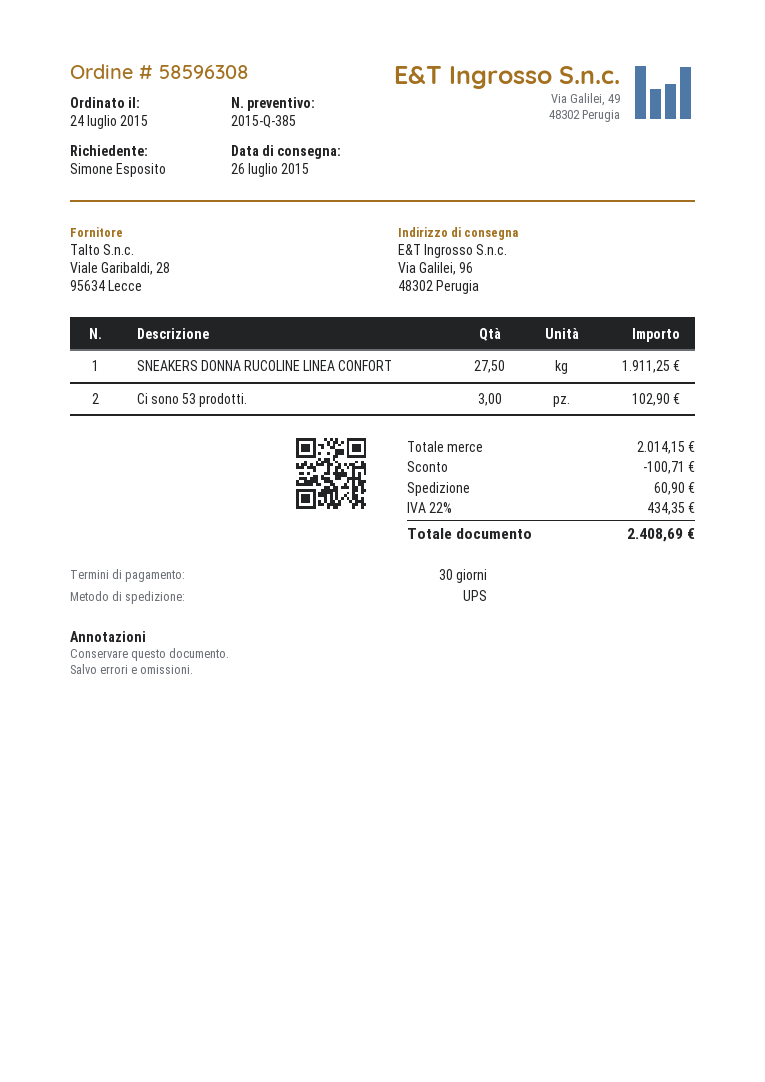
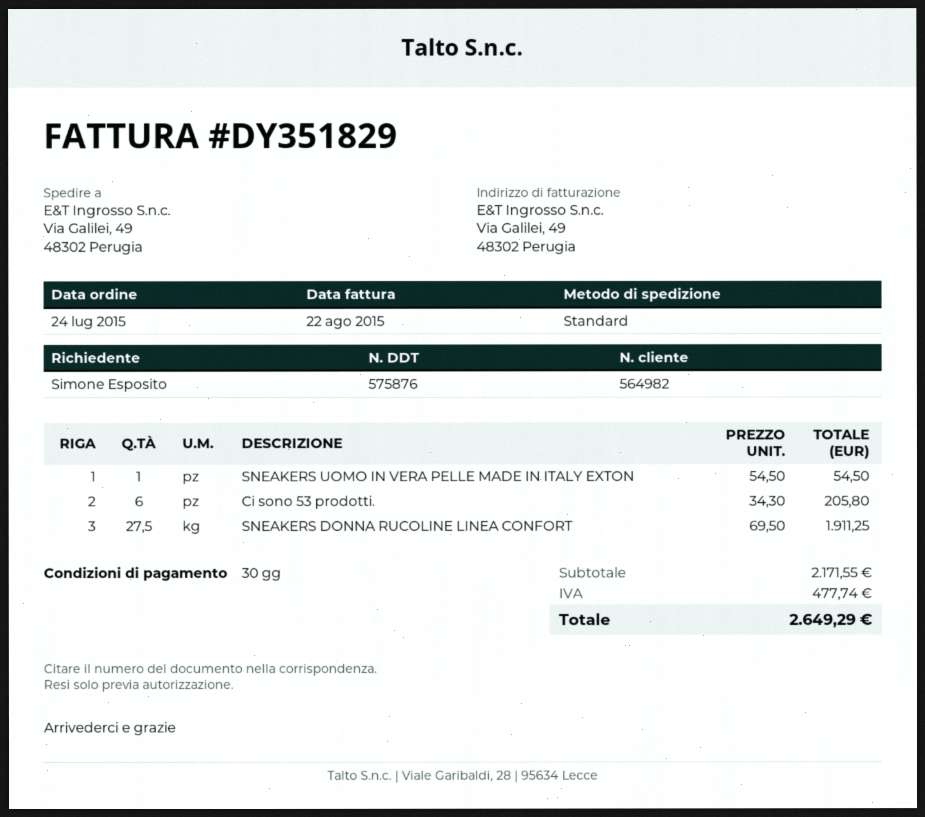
shipping method: UPS -> standard
ship to: Via Galilei, 96, 48302 Perugia -> Via Galilei, 49, 48302 Perugia
Ci sono 53 prodotti.: 3 for 102.90 -> 6 for 205.80
SNEAKERS UOMO IN VERA PELLE MADE IN ITALY EXTON: none -> 1 for 54.50
subtotal: 2014.15 -> 2171.55
discount: 100.71 -> none
shipping: 60.90 -> none
tax: 434.35 -> 477.74
total: 2408.69 -> 2649.29

